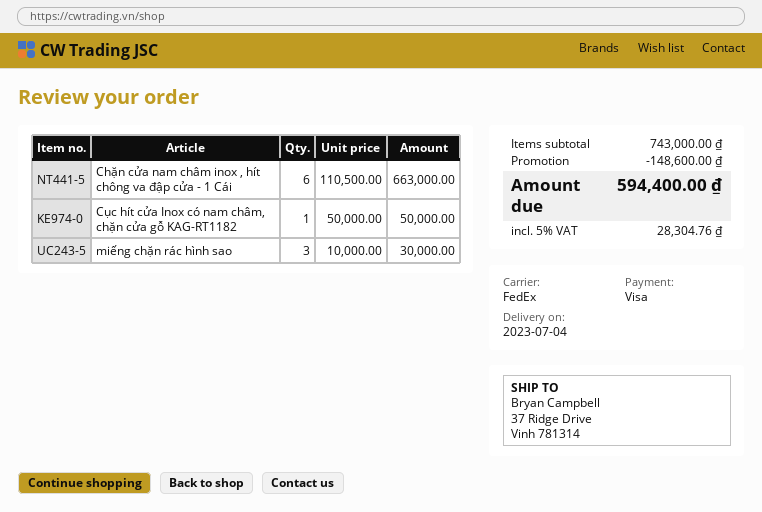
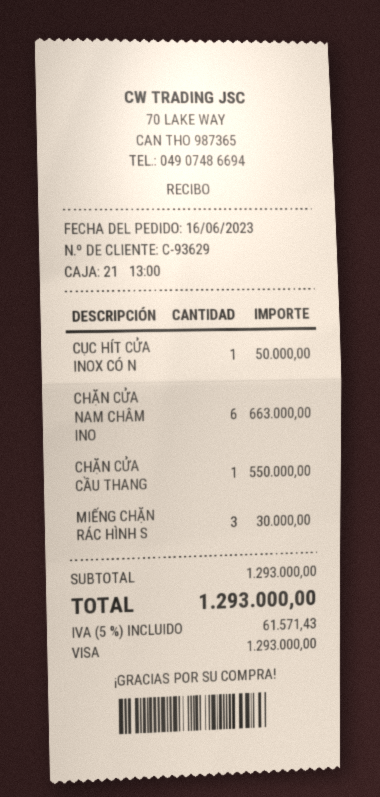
CHẶN CỬA CẦU THANG: none -> 1 for 550000.00
subtotal: 743000.00 -> 1293000.00
discount: 148600.00 -> none
tax: 5% = 28304.76 -> 5% = 61571.43
total: 594400.00 -> 1293000.00

